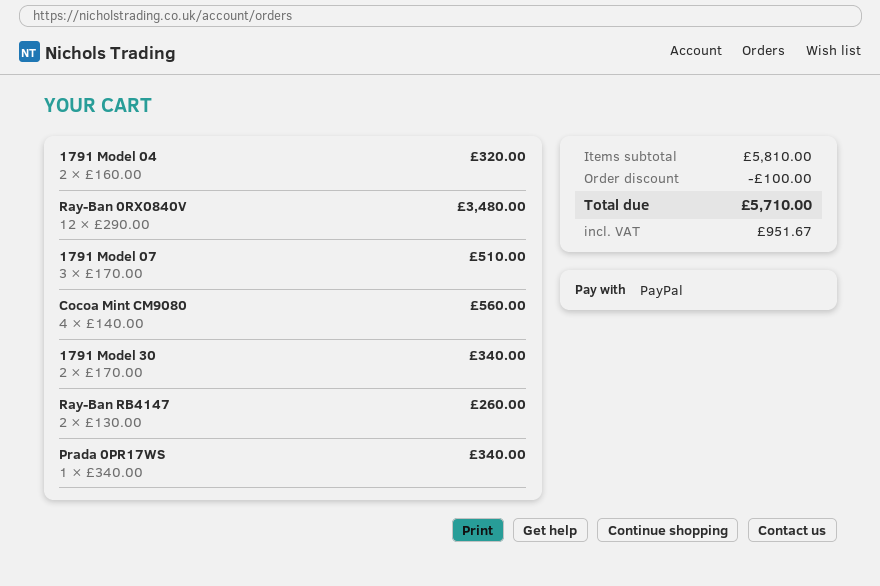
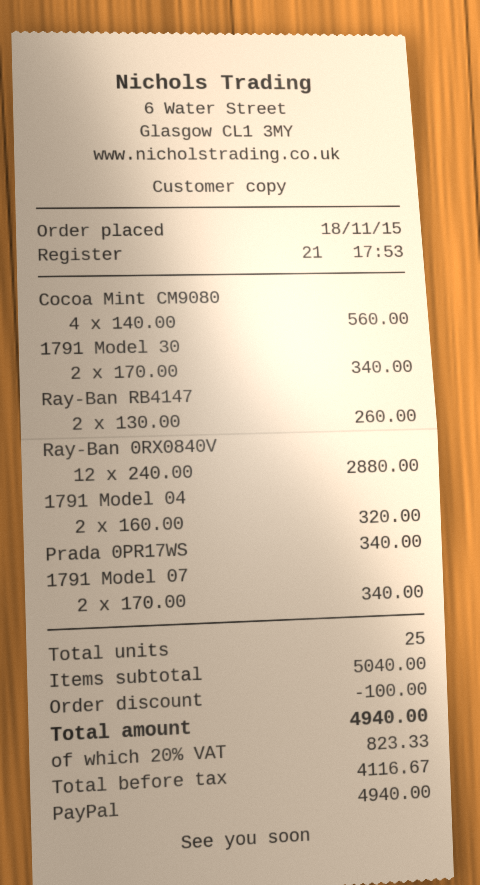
Ray-Ban 0RX0840V: 12 x 290.00 = 3480.00 -> 12 x 240.00 = 2880.00
1791 Model 07: 3 x 170.00 = 510.00 -> 2 x 170.00 = 340.00
subtotal: 5810.00 -> 5040.00
tax: 951.67 -> 823.33
total: 5710.00 -> 4940.00

